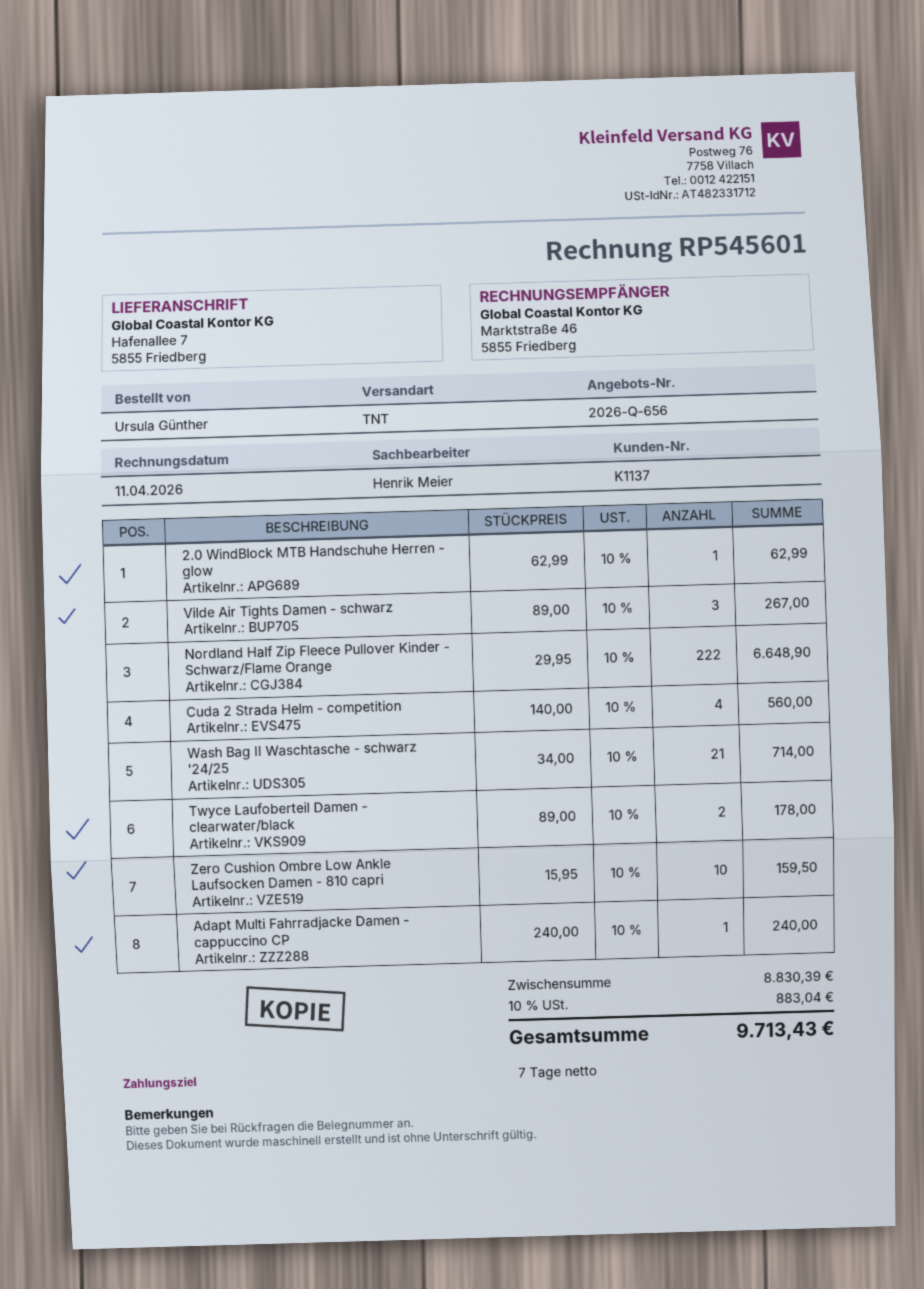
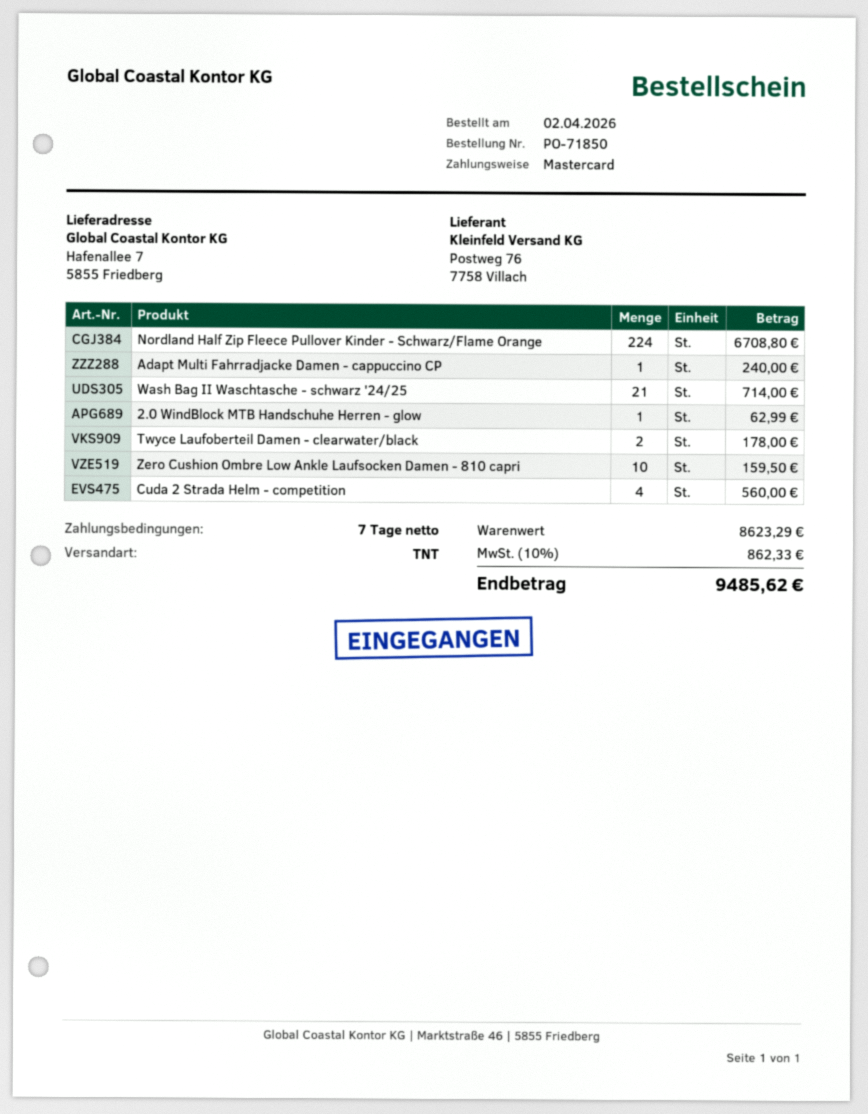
Vilde Air Tights Damen - schwarz: 3 for 267.00 -> none
Nordland Half Zip Fleece Pullover Kinder - Schwarz/Flame Orange: 222 for 6648.90 -> 224 for 6708.80
subtotal: 8830.39 -> 8623.29
tax: 10% = 883.04 -> 10% = 862.33
total: 9713.43 -> 9485.62

